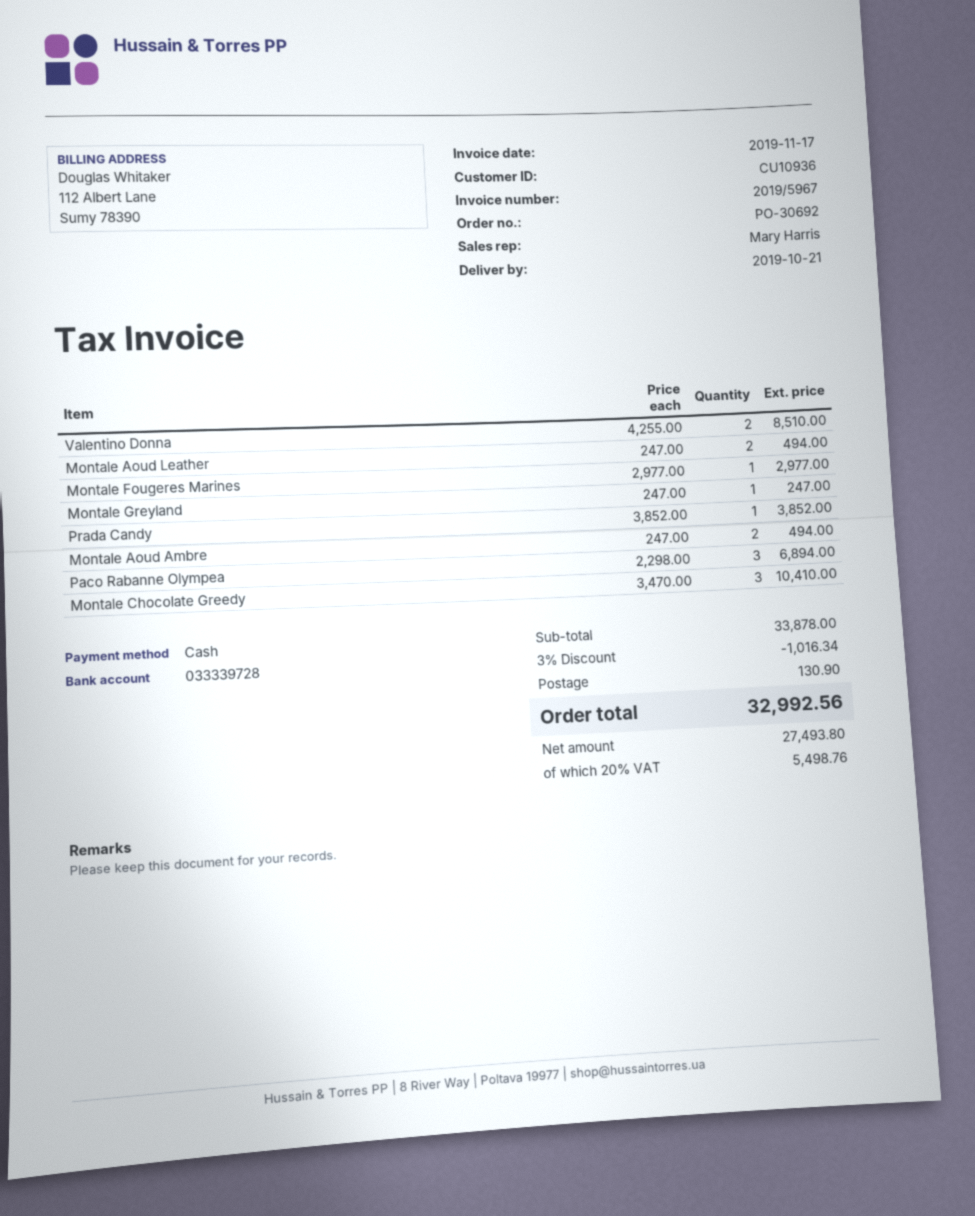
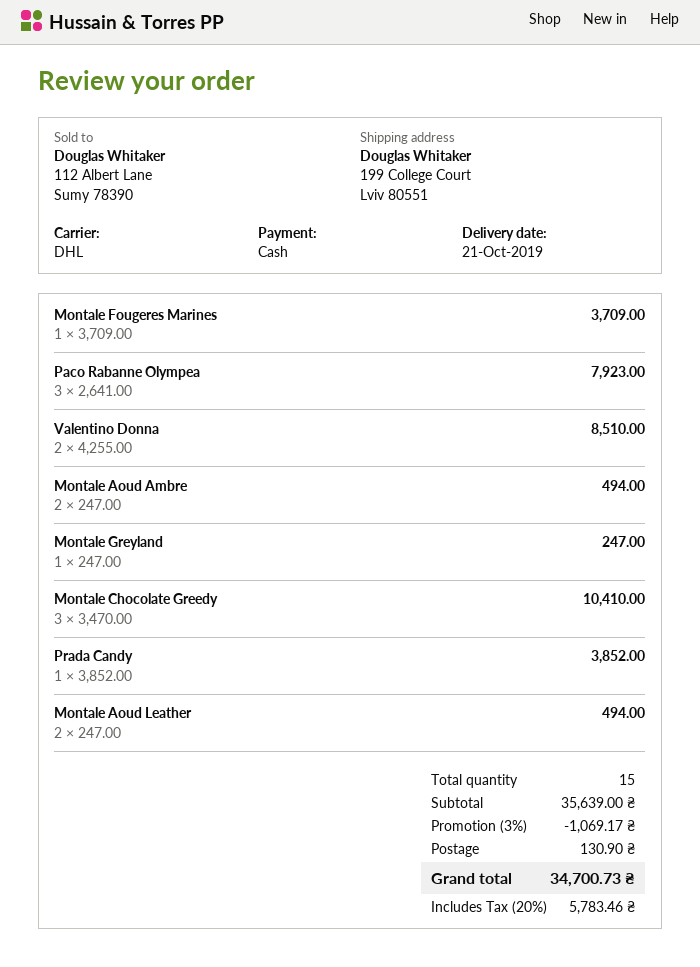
Montale Fougeres Marines: 1 x 2977.00 = 2977.00 -> 1 x 3709.00 = 3709.00
Paco Rabanne Olympea: 3 x 2298.00 = 6894.00 -> 3 x 2641.00 = 7923.00
subtotal: 33878.00 -> 35639.00
discount: 3% = 1016.34 -> 3% = 1069.17
tax: 20% = 5498.76 -> 20% = 5783.46
total: 32992.56 -> 34700.73

